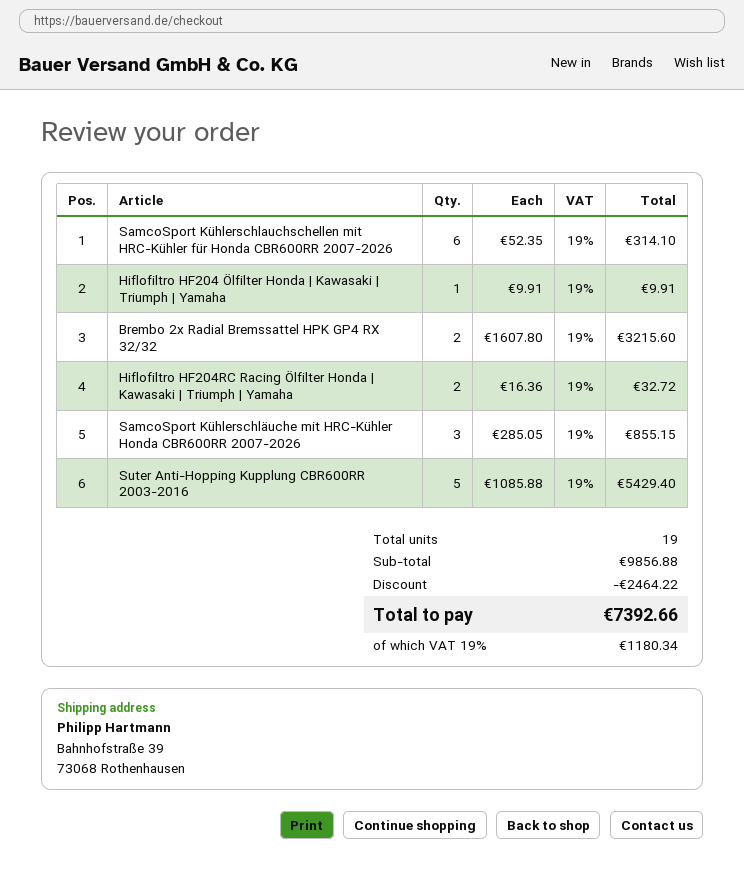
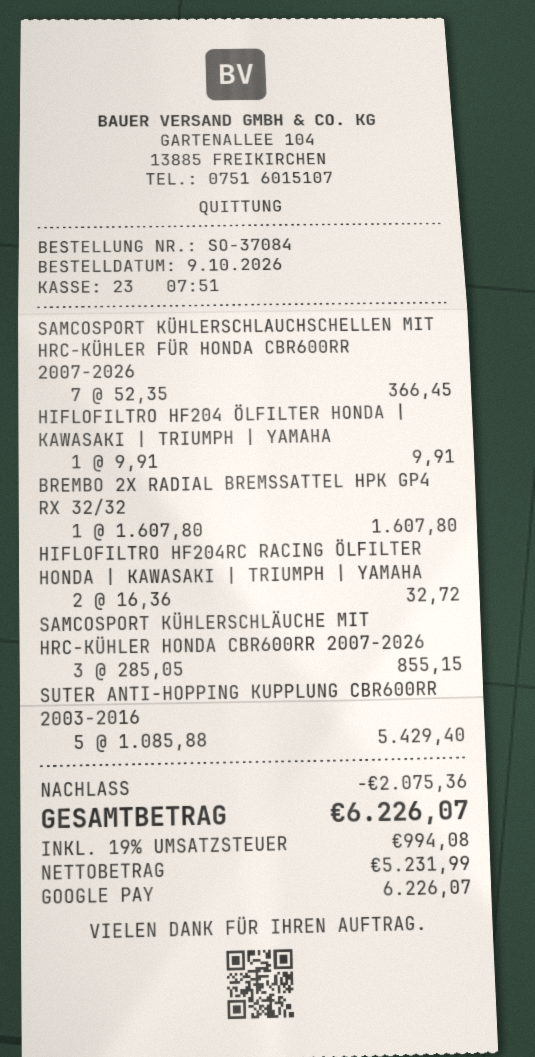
SamcoSport Kühlerschlauchschellen mit HRC-Kühler für Honda CBR600RR 2007-2026: 6 x 52.35 = 314.10 -> 7 x 52.35 = 366.45
Brembo 2x Radial Bremssattel HPK GP4 RX 32/32: 2 x 1607.80 = 3215.60 -> 1 x 1607.80 = 1607.80
discount: 2464.22 -> 2075.36
tax: 19% = 1180.34 -> 19% = 994.08
total: 7392.66 -> 6226.07

